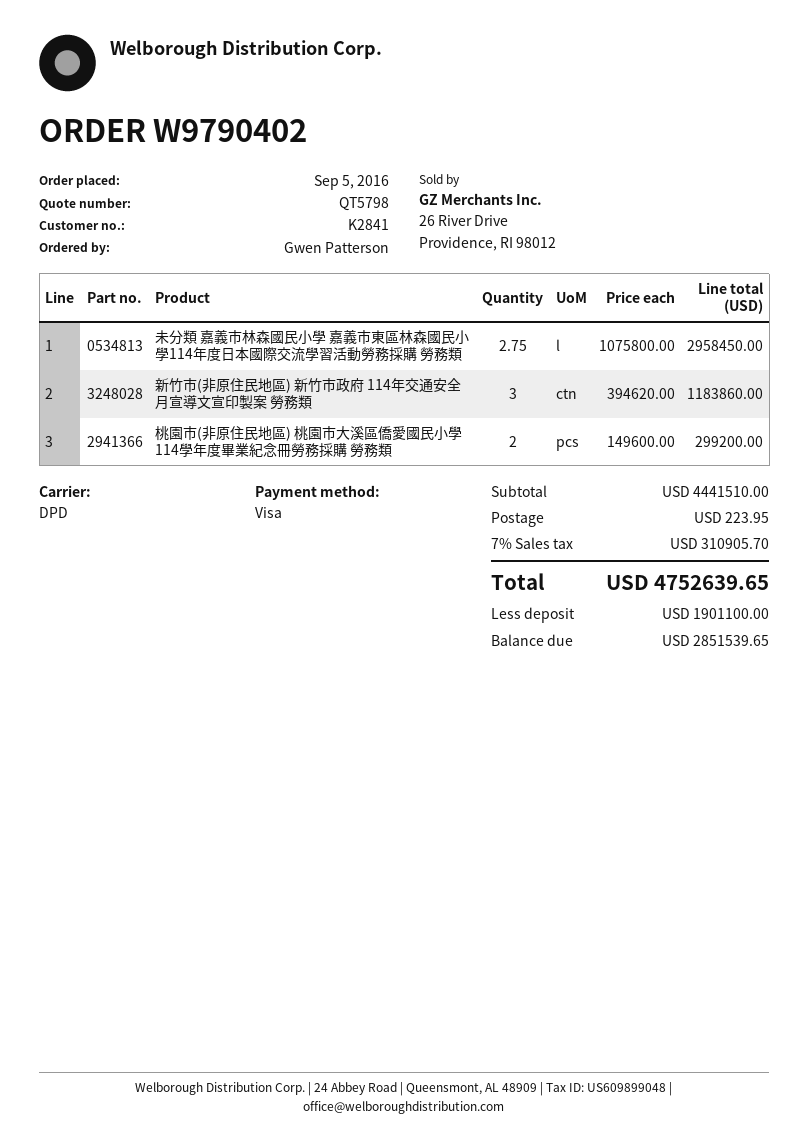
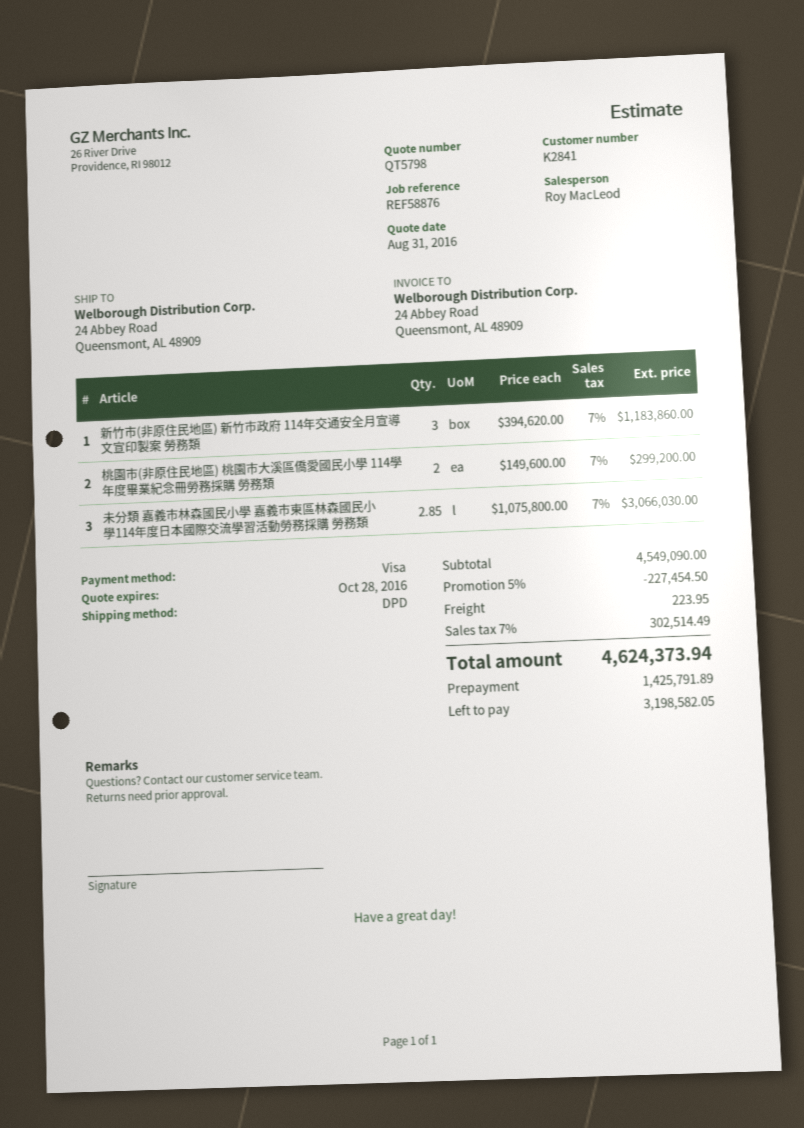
未分類 嘉義市林森國民小學 嘉義市東區林森國民小學114年度日本國際交流學習活動勞務採購 勞務類: 2.75 x 1075800.00 = 2958450.00 -> 2.85 x 1075800.00 = 3066030.00
subtotal: 4441510.00 -> 4549090.00
discount: none -> 5% = 227454.50
tax: 7% = 310905.70 -> 7% = 302514.49
total: 4752639.65 -> 4624373.94
deposit: 1901100.00 -> 1425791.89
balance: 2851539.65 -> 3198582.05

